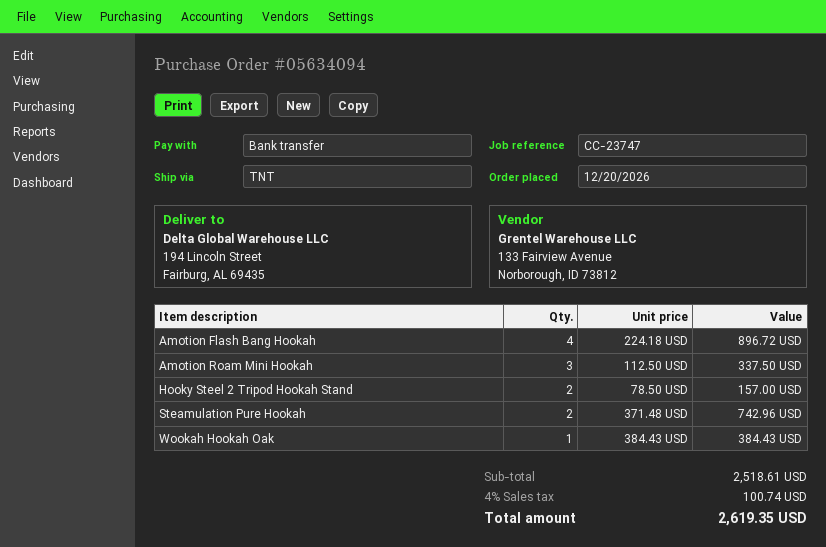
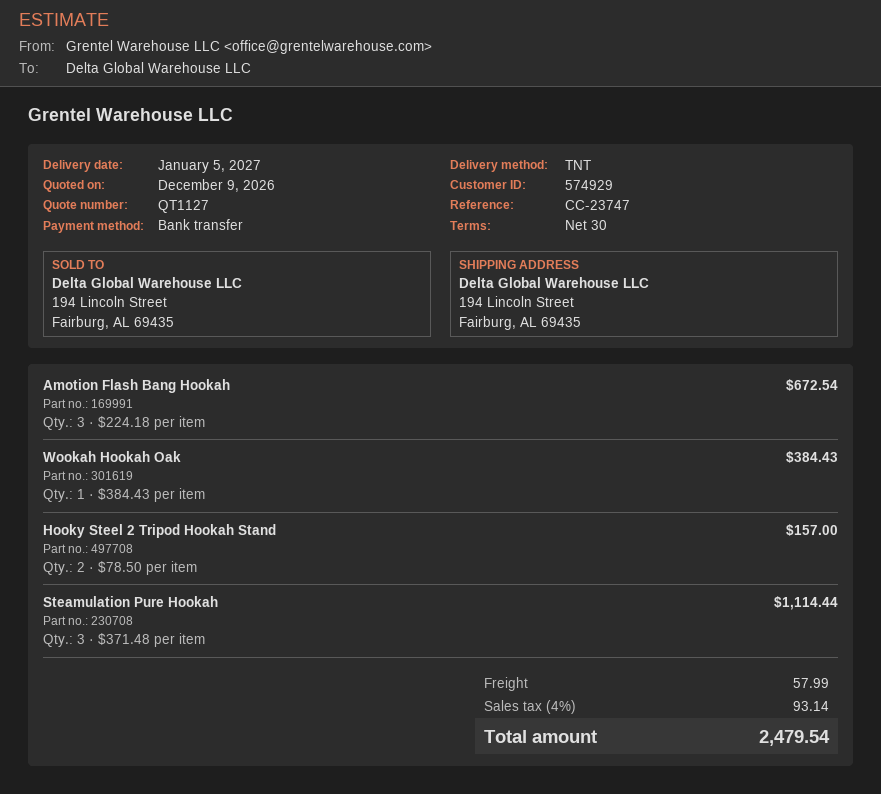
Amotion Flash Bang Hookah: 4 x 224.18 = 896.72 -> 3 x 224.18 = 672.54
Amotion Roam Mini Hookah: 3 x 112.50 = 337.50 -> none
Steamulation Pure Hookah: 2 x 371.48 = 742.96 -> 3 x 371.48 = 1114.44
shipping: none -> 57.99
tax: 4% = 100.74 -> 4% = 93.14
total: 2619.35 -> 2479.54

